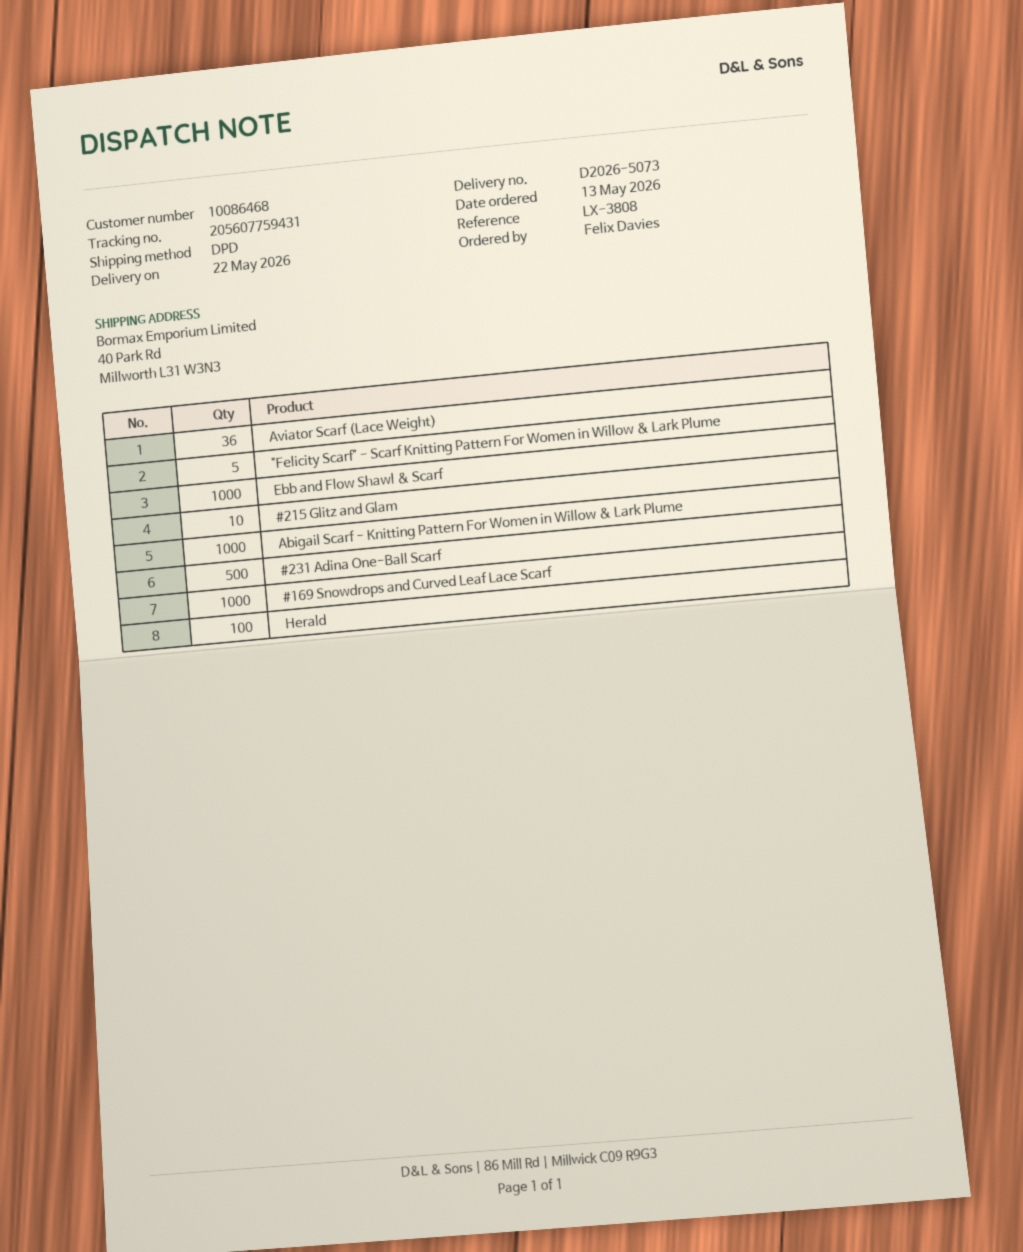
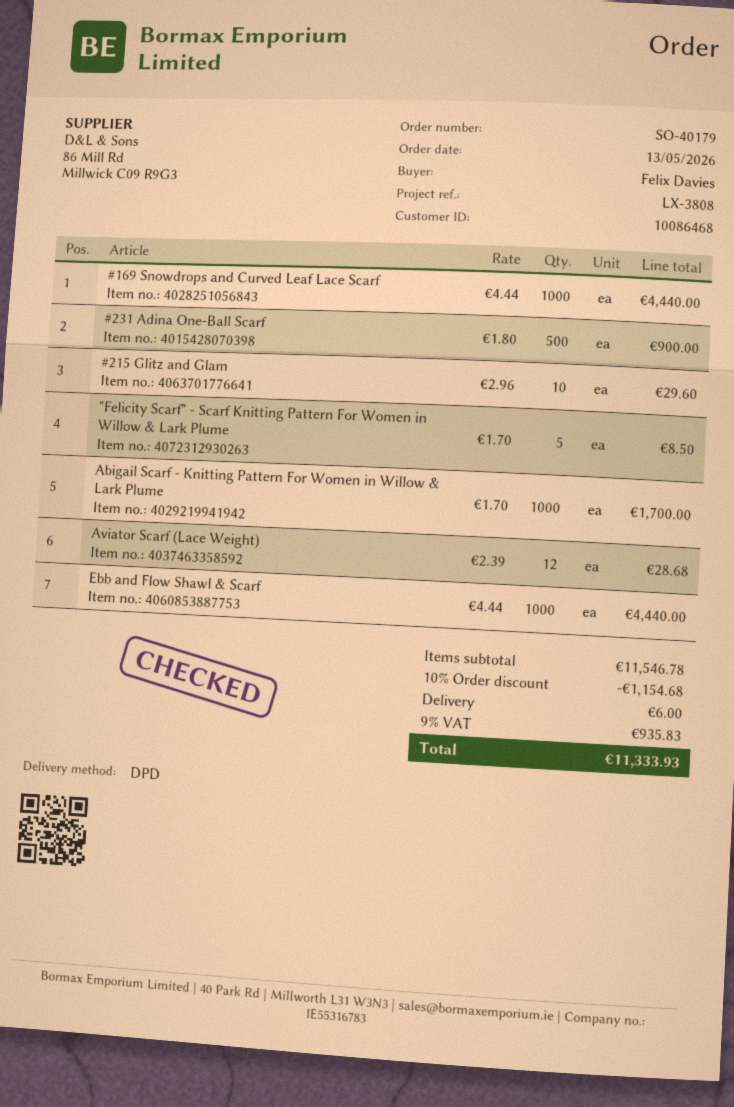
Aviator Scarf (Lace Weight): 36 -> 12
Herald: 100 -> none

